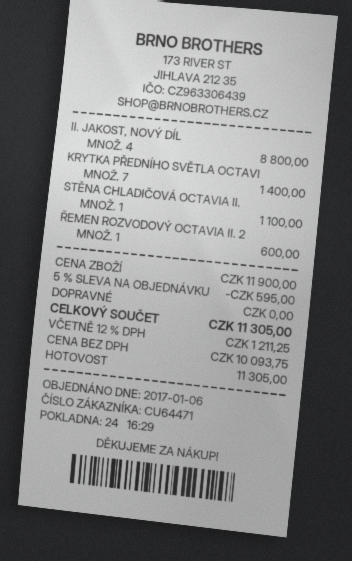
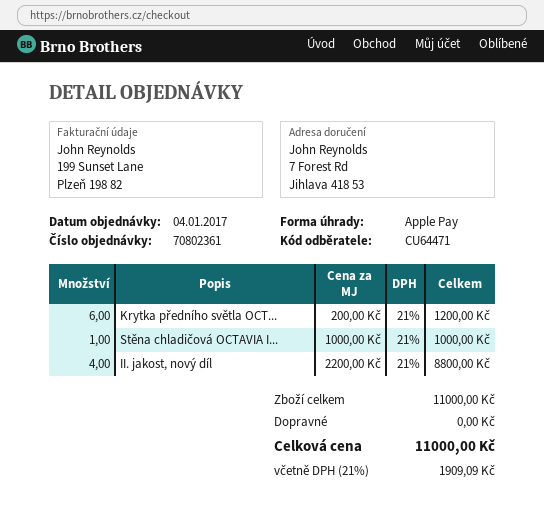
order date: 2017-01-06 -> 2017-01-04
payment method: cash -> Apple Pay
KRYTKA PŘEDNÍHO SVĚTLA OCTAVI: 7 for 1400.00 -> 6 for 1200.00
STĚNA CHLADIČOVÁ OCTAVIA II.: 1 for 1100.00 -> 1 for 1000.00
ŘEMEN ROZVODOVÝ OCTAVIA II. 2: 1 for 600.00 -> none
subtotal: 11900.00 -> 11000.00
discount: 5% = 595.00 -> none
tax: 12% = 1211.25 -> 21% = 1909.09
total: 11305.00 -> 11000.00

